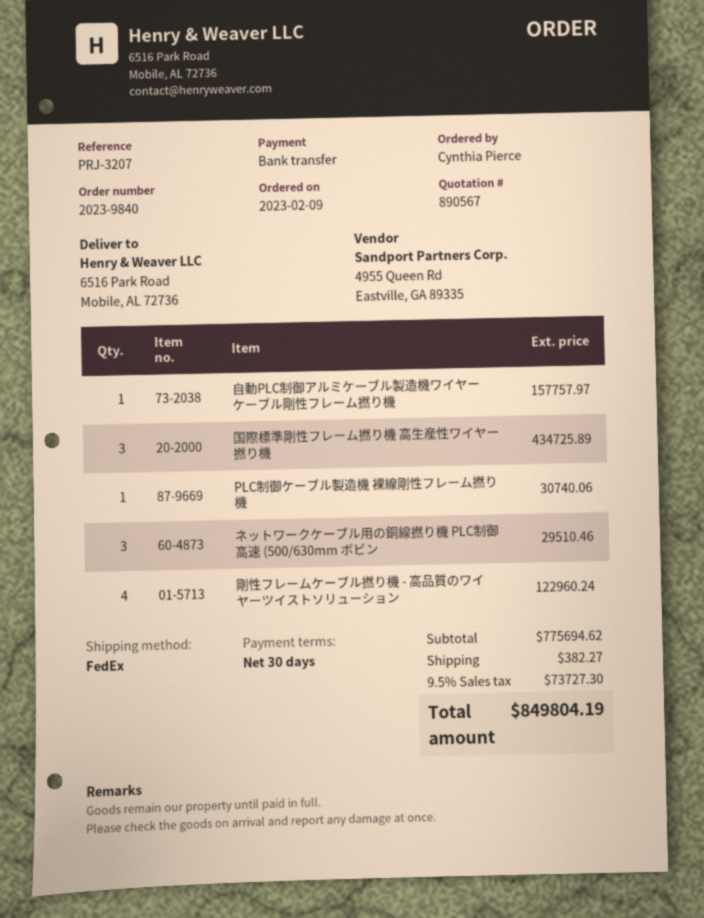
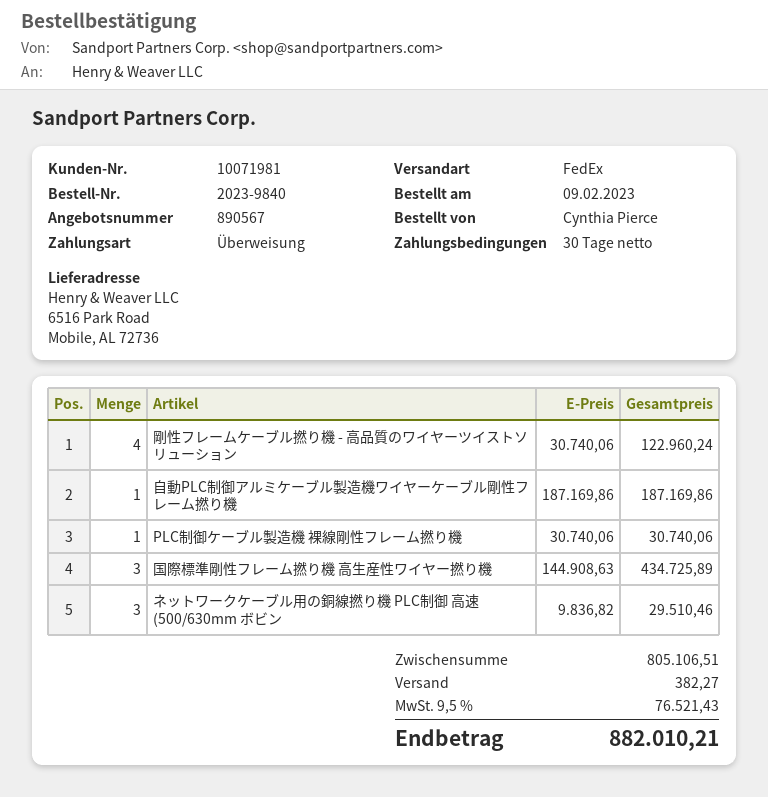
自動PLC制御アルミケーブル製造機ワイヤーケーブル剛性フレーム撚り機: 1 for 157757.97 -> 1 for 187169.86
subtotal: 775694.62 -> 805106.51
tax: 9.5% = 73727.30 -> 9.5% = 76521.43
total: 849804.19 -> 882010.21

